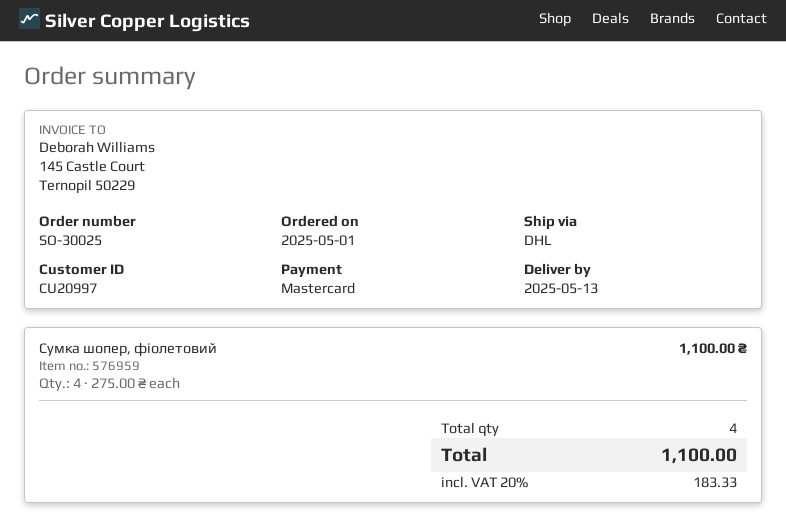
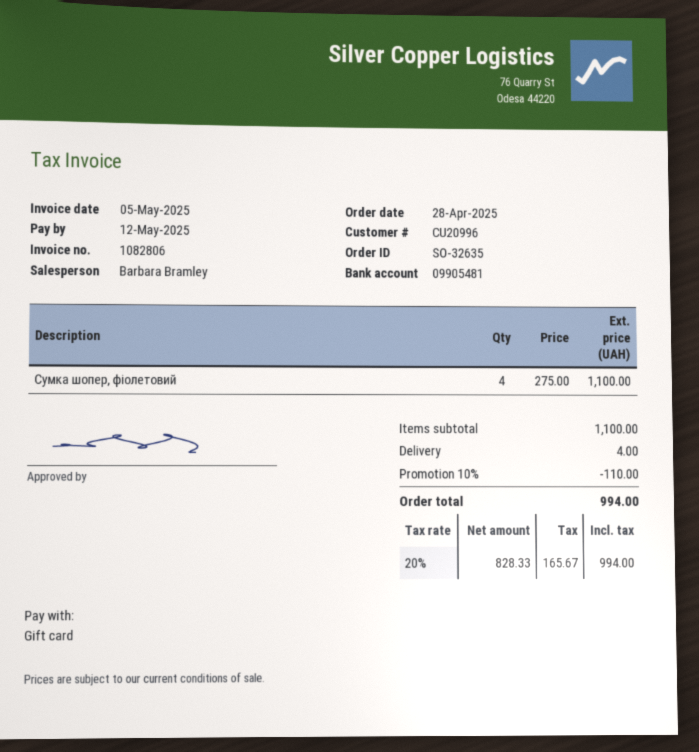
order number: SO-30025 -> SO-32635
order date: 2025-05-01 -> 2025-04-28
customer number: CU20997 -> CU20996
payment method: Mastercard -> gift card
discount: none -> 10% = 110.00
shipping: none -> 4.00
tax: 20% = 183.33 -> 20% = 165.67
total: 1100.00 -> 994.00

